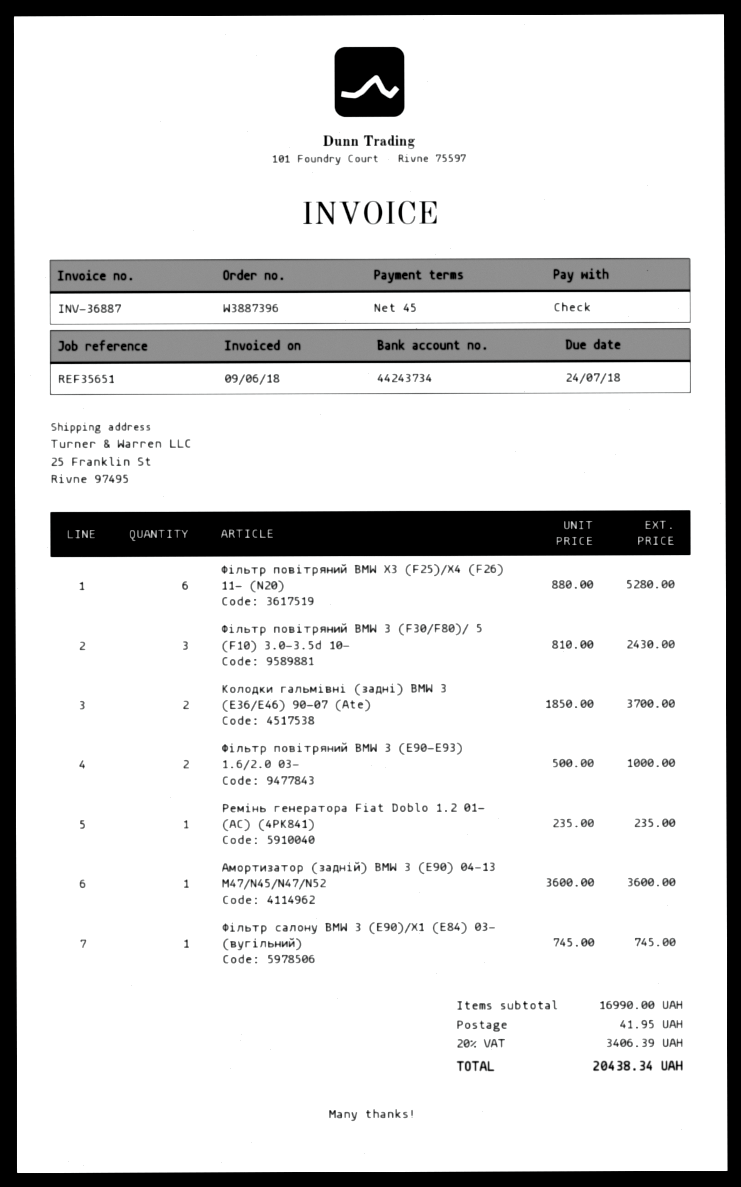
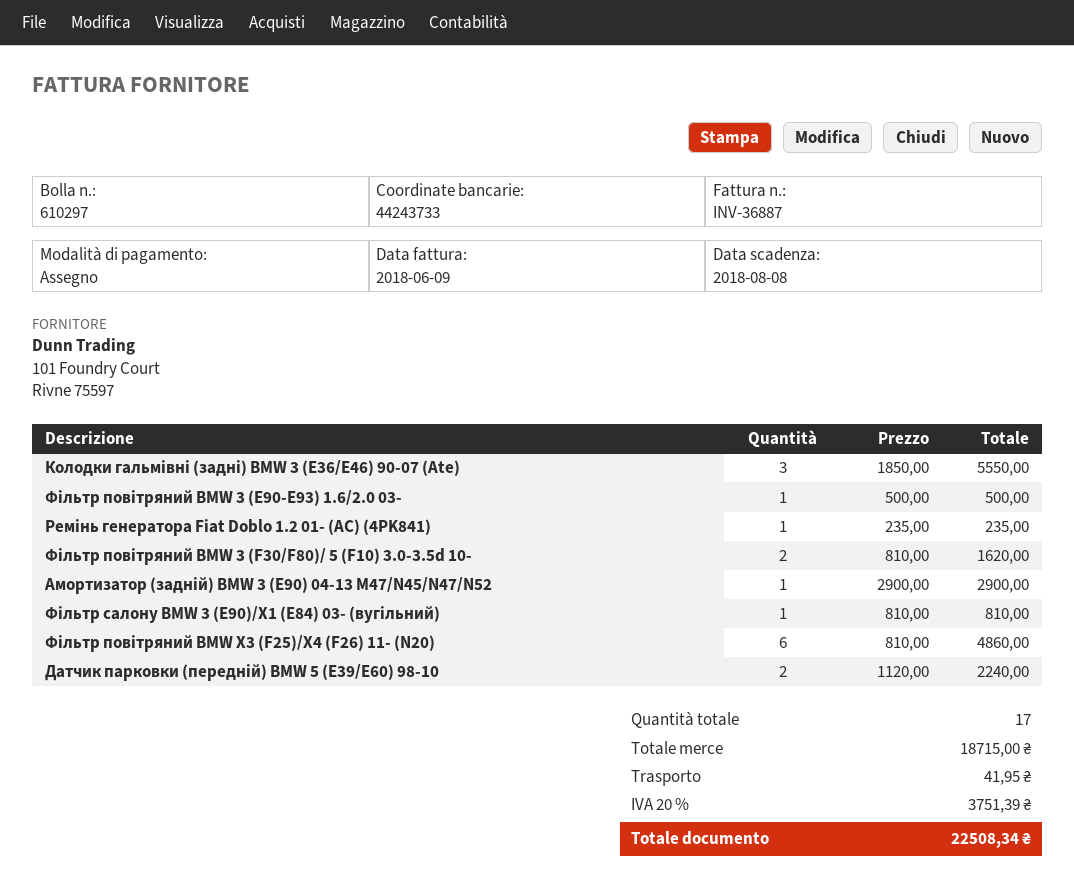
due date: 2018-07-24 -> 2018-08-08
bank account: 44243734 -> 44243733
Фільтр повітряний BMW X3 (F25)/X4 (F26) 11- (N20): 6 x 880.00 = 5280.00 -> 6 x 810.00 = 4860.00
Фільтр повітряний BMW 3 (F30/F80)/ 5 (F10) 3.0-3.5d 10-: 3 x 810.00 = 2430.00 -> 2 x 810.00 = 1620.00
Колодки гальмівні (задні) BMW 3 (E36/E46) 90-07 (Ate): 2 x 1850.00 = 3700.00 -> 3 x 1850.00 = 5550.00
Фільтр повітряний BMW 3 (E90-E93) 1.6/2.0 03-: 2 x 500.00 = 1000.00 -> 1 x 500.00 = 500.00
Амортизатор (задній) BMW 3 (E90) 04-13 M47/N45/N47/N52: 1 x 3600.00 = 3600.00 -> 1 x 2900.00 = 2900.00
Фільтр салону BMW 3 (E90)/X1 (E84) 03- (вугільний): 1 x 745.00 = 745.00 -> 1 x 810.00 = 810.00
Датчик парковки (передній) BMW 5 (E39/E60) 98-10: none -> 2 x 1120.00 = 2240.00
subtotal: 16990.00 -> 18715.00
tax: 20% = 3406.39 -> 20% = 3751.39
total: 20438.34 -> 22508.34

